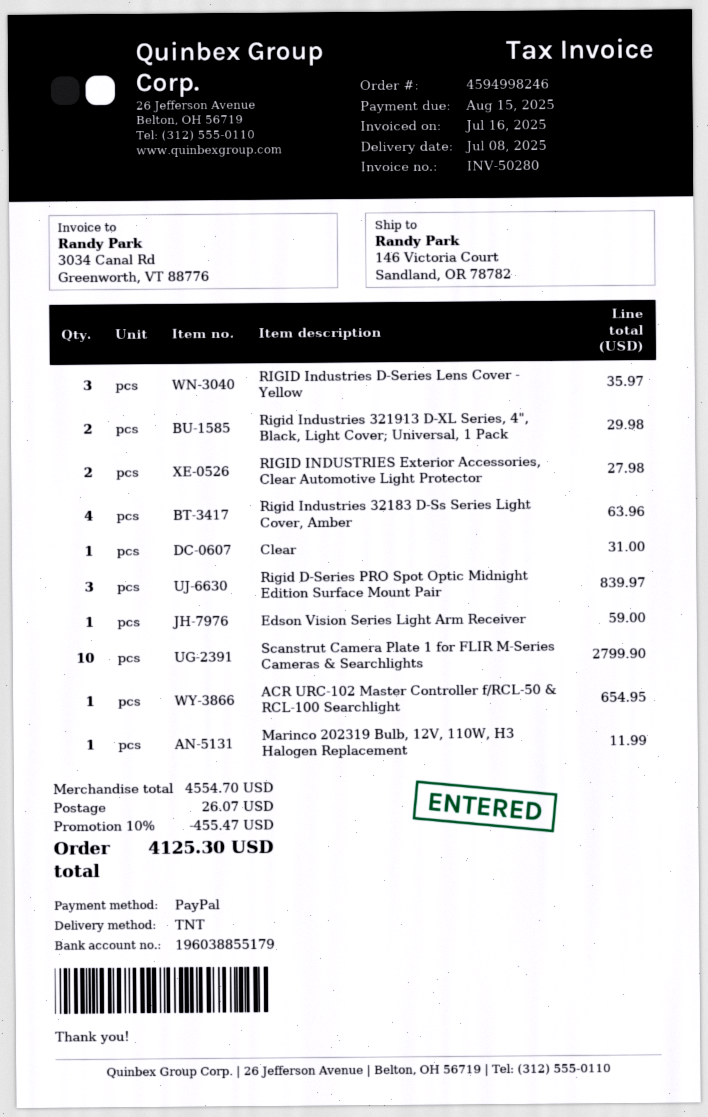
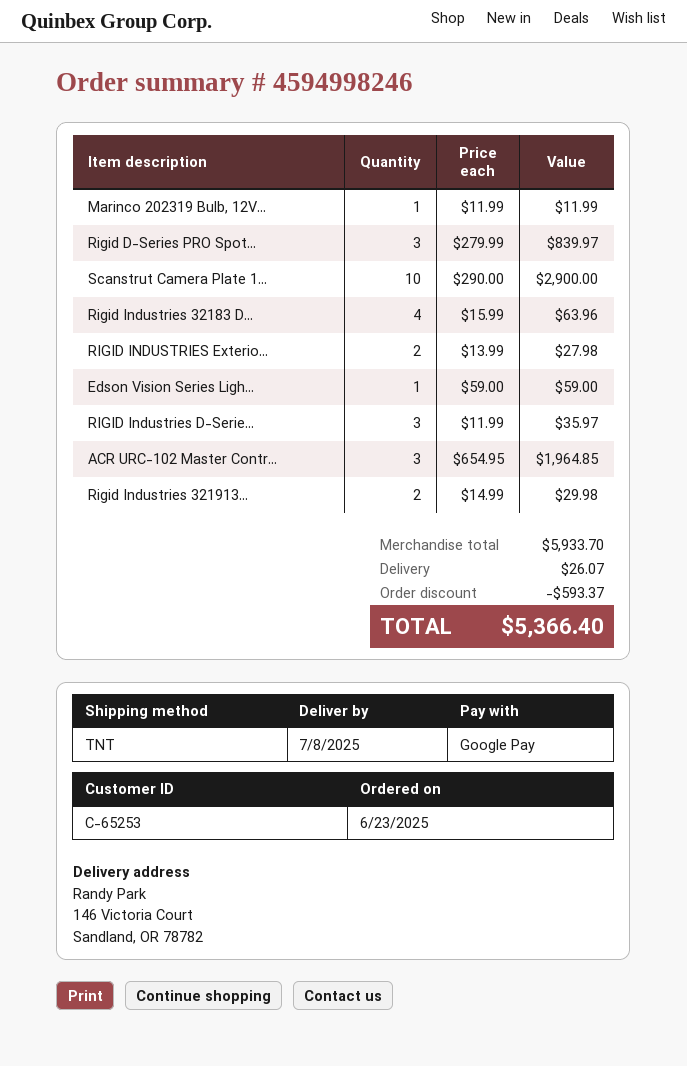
payment method: PayPal -> Google Pay
Clear: 1 for 31.00 -> none
Scanstrut Camera Plate 1 for FLIR M-Series Cameras & Searchlights: 10 for 2799.90 -> 10 for 2900.00
ACR URC-102 Master Controller f/RCL-50 & RCL-100 Searchlight: 1 for 654.95 -> 3 for 1964.85
subtotal: 4554.70 -> 5933.70
discount: 455.47 -> 593.37
total: 4125.30 -> 5366.40

